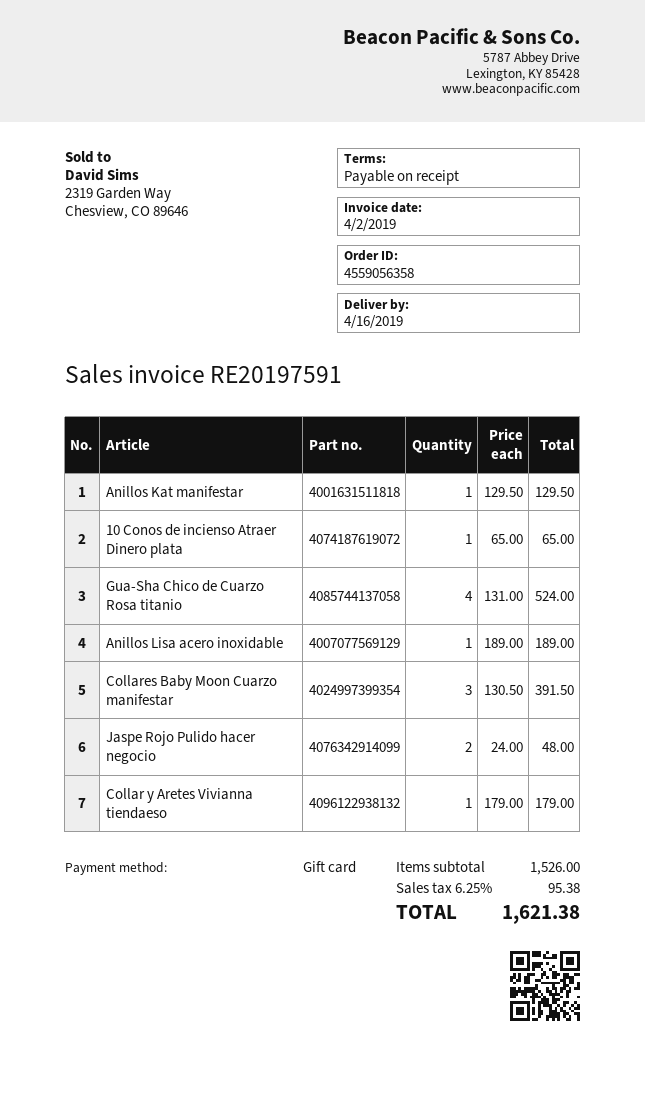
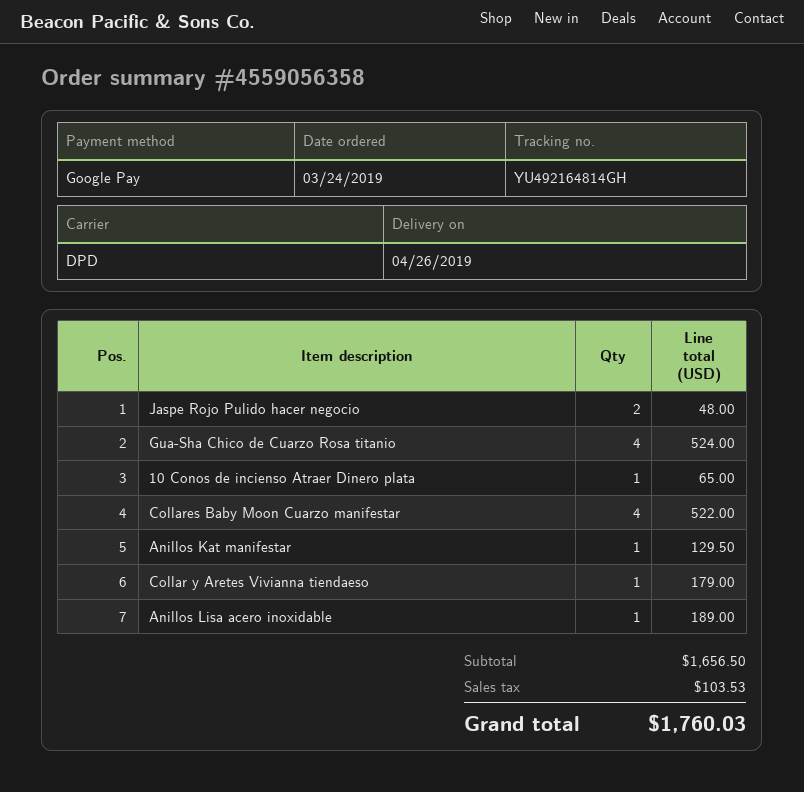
delivery date: 2019-04-16 -> 2019-04-26
payment method: gift card -> Google Pay
Collares Baby Moon Cuarzo manifestar: 3 for 391.50 -> 4 for 522.00
subtotal: 1526.00 -> 1656.50
tax: 95.38 -> 103.53
total: 1621.38 -> 1760.03

